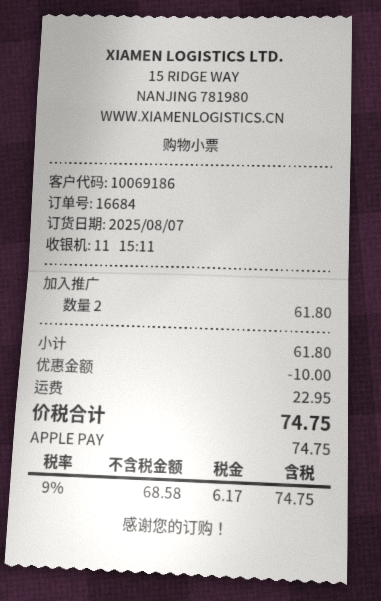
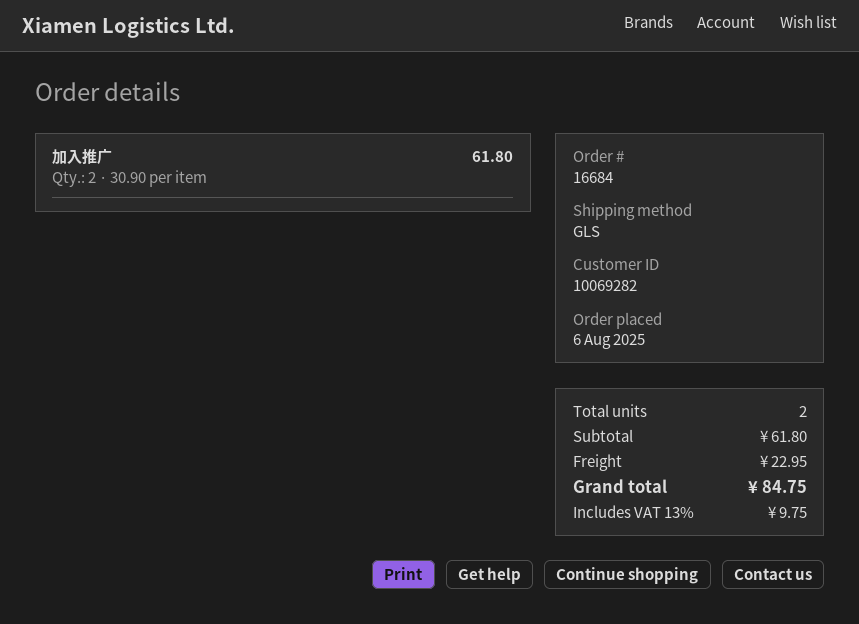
order date: 2025-08-07 -> 2025-08-06
customer number: 10069186 -> 10069282
discount: 10.00 -> none
tax: 9% = 6.17 -> 13% = 9.75
total: 74.75 -> 84.75

